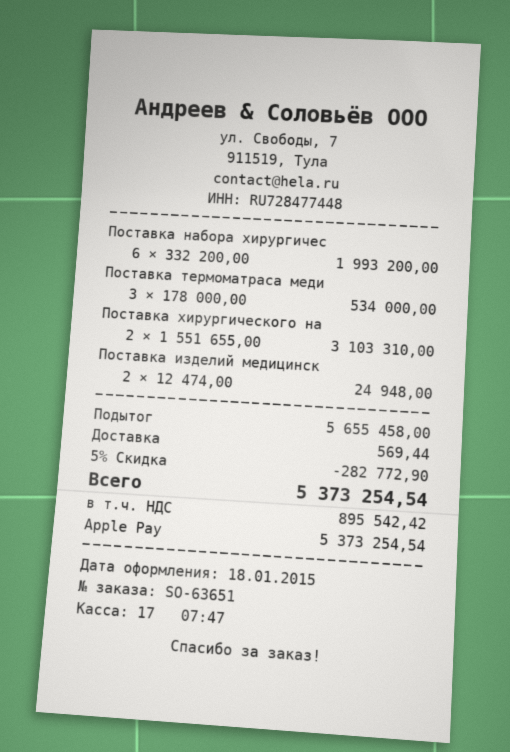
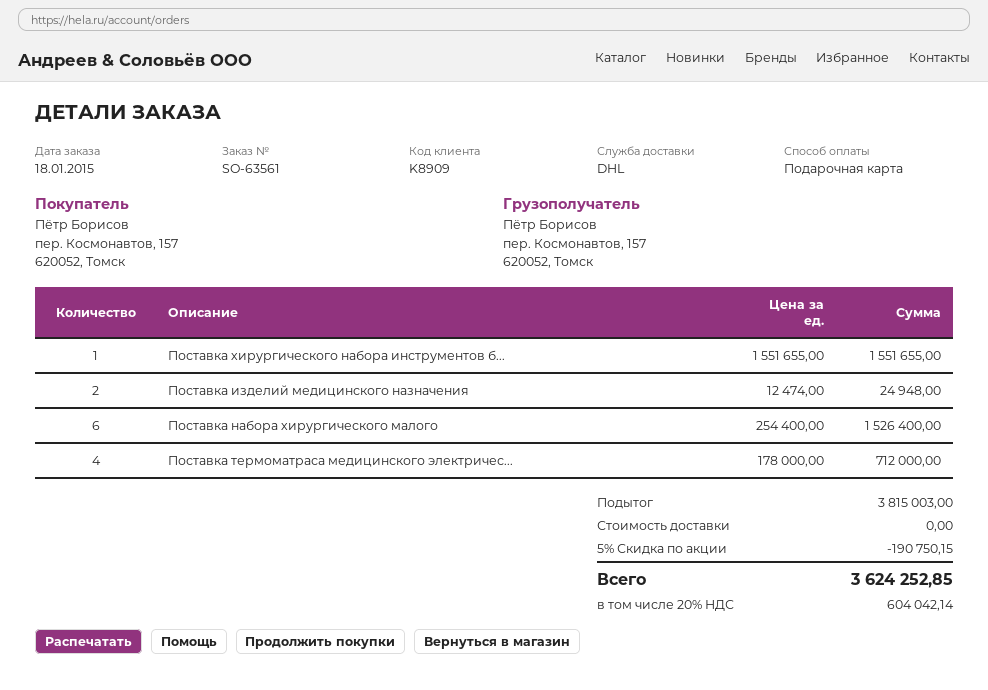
order number: SO-63651 -> SO-63561
payment method: Apple Pay -> gift card
Поставка набора хирургичес: 6 x 332200.00 = 1993200.00 -> 6 x 254400.00 = 1526400.00
Поставка термоматраса меди: 3 x 178000.00 = 534000.00 -> 4 x 178000.00 = 712000.00
Поставка хирургического на: 2 x 1551655.00 = 3103310.00 -> 1 x 1551655.00 = 1551655.00
subtotal: 5655458.00 -> 3815003.00
discount: 5% = 282772.90 -> 5% = 190750.15
shipping: 569.44 -> 0.00
tax: 895542.42 -> 604042.14
total: 5373254.54 -> 3624252.85

